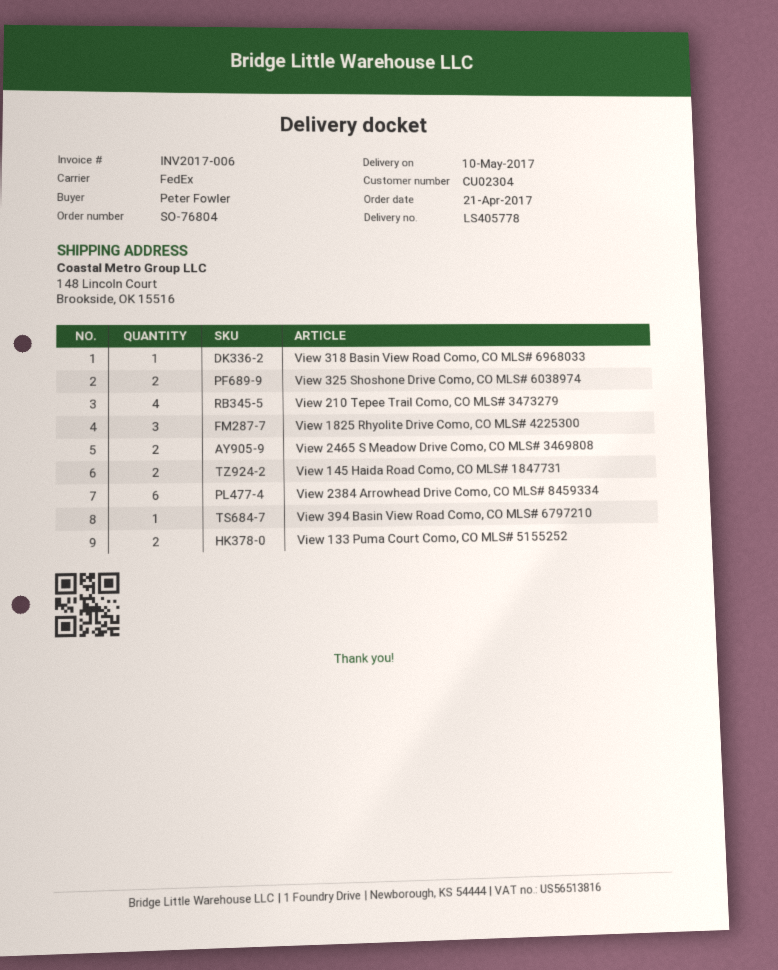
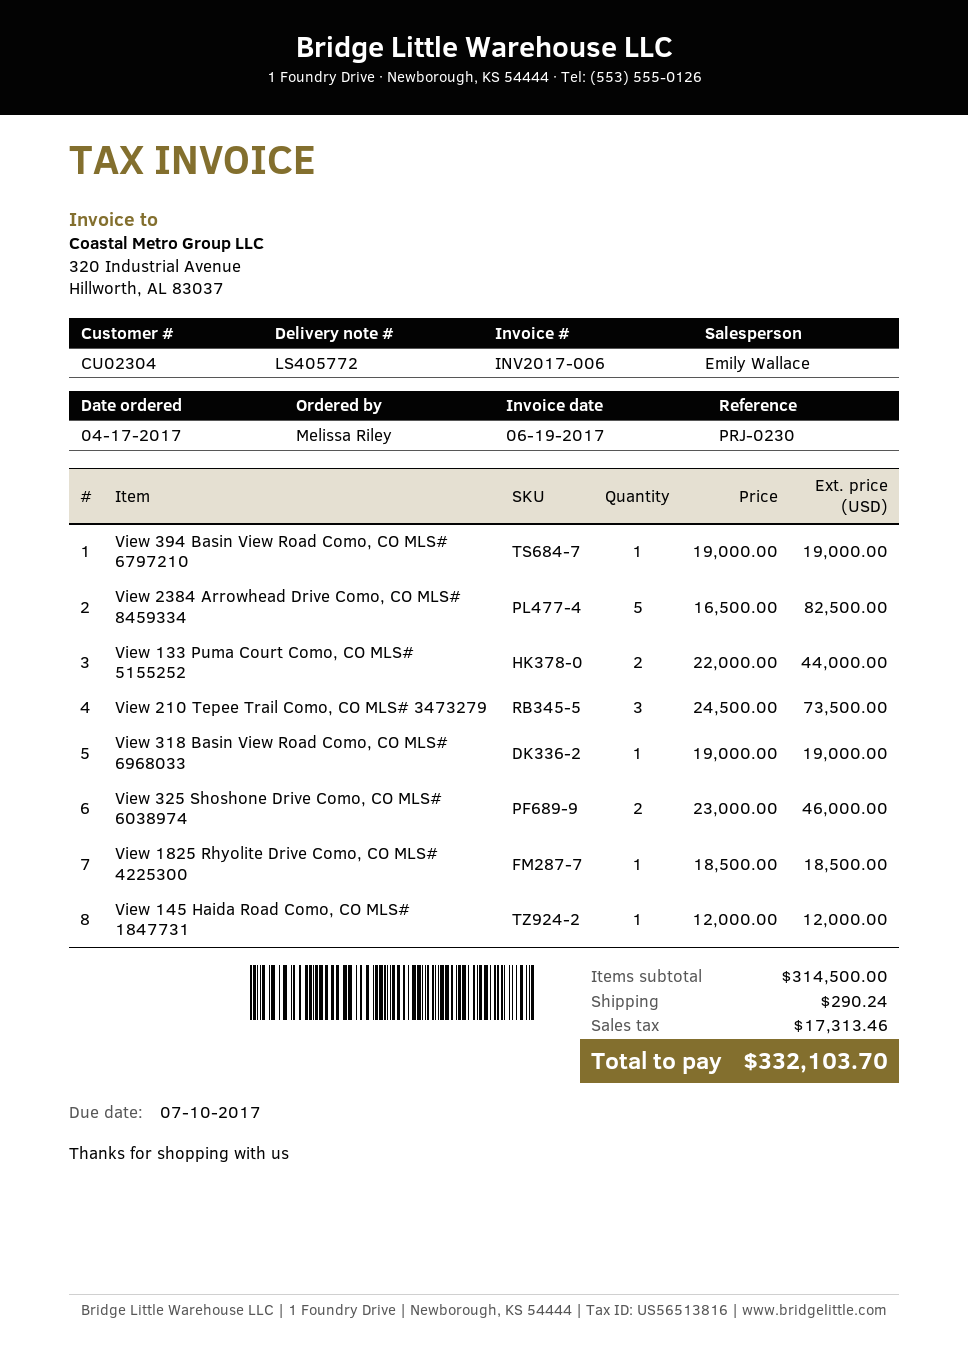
order date: 2017-04-21 -> 2017-04-17
delivery note number: LS405778 -> LS405772
ordered by: Peter Fowler -> Melissa Riley
View 210 Tepee Trail Como, CO MLS# 3473279: 4 -> 3
View 1825 Rhyolite Drive Como, CO MLS# 4225300: 3 -> 1
View 2465 S Meadow Drive Como, CO MLS# 3469808: 2 -> none
View 145 Haida Road Como, CO MLS# 1847731: 2 -> 1
View 2384 Arrowhead Drive Como, CO MLS# 8459334: 6 -> 5

